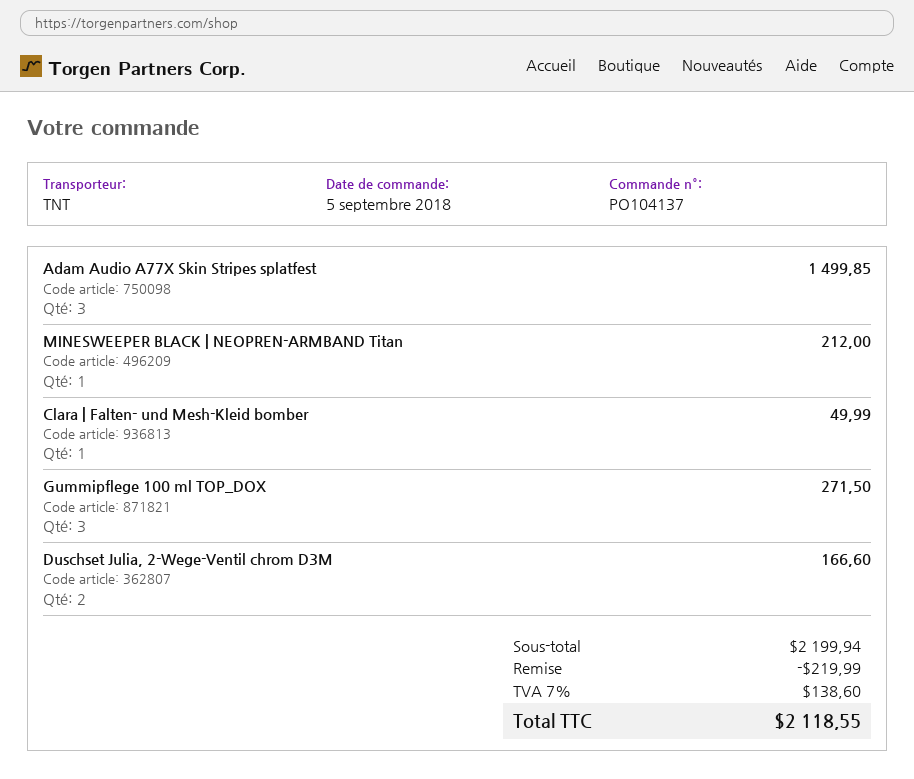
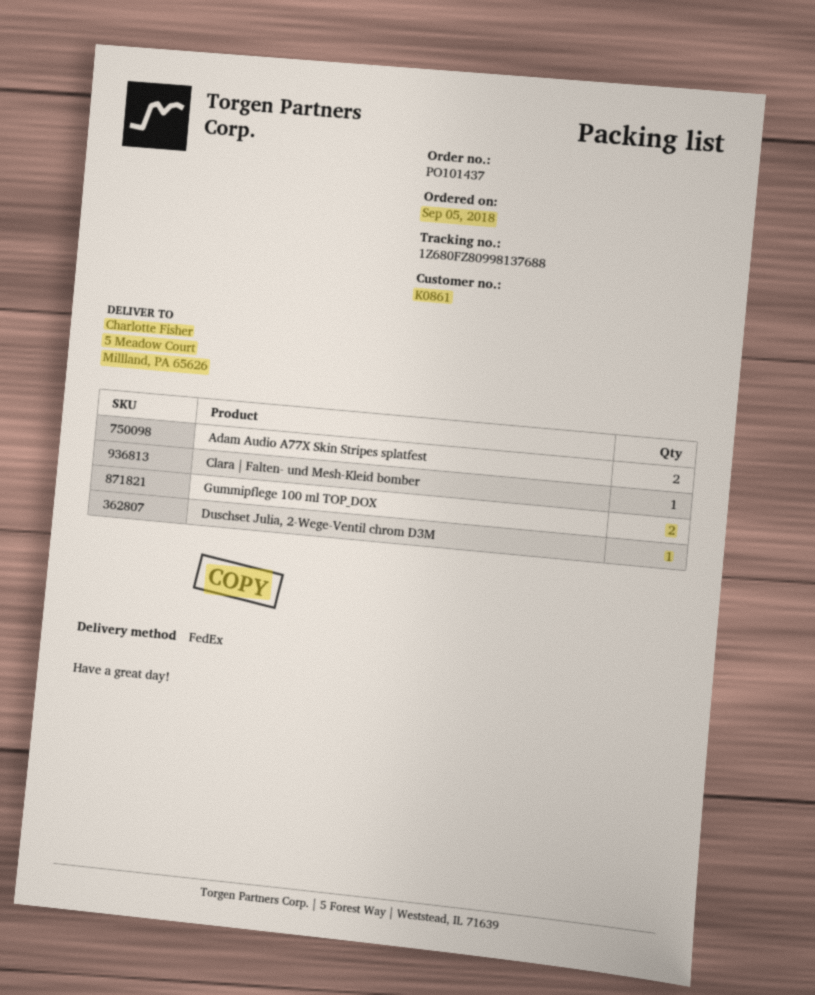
order number: PO104137 -> PO101437
shipping method: TNT -> FedEx
Adam Audio A77X Skin Stripes splatfest: 3 -> 2
MINESWEEPER BLACK | NEOPREN-ARMBAND Titan: 1 -> none
Gummipflege 100 ml TOP_DOX: 3 -> 2
Duschset Julia, 2-Wege-Ventil chrom D3M: 2 -> 1

